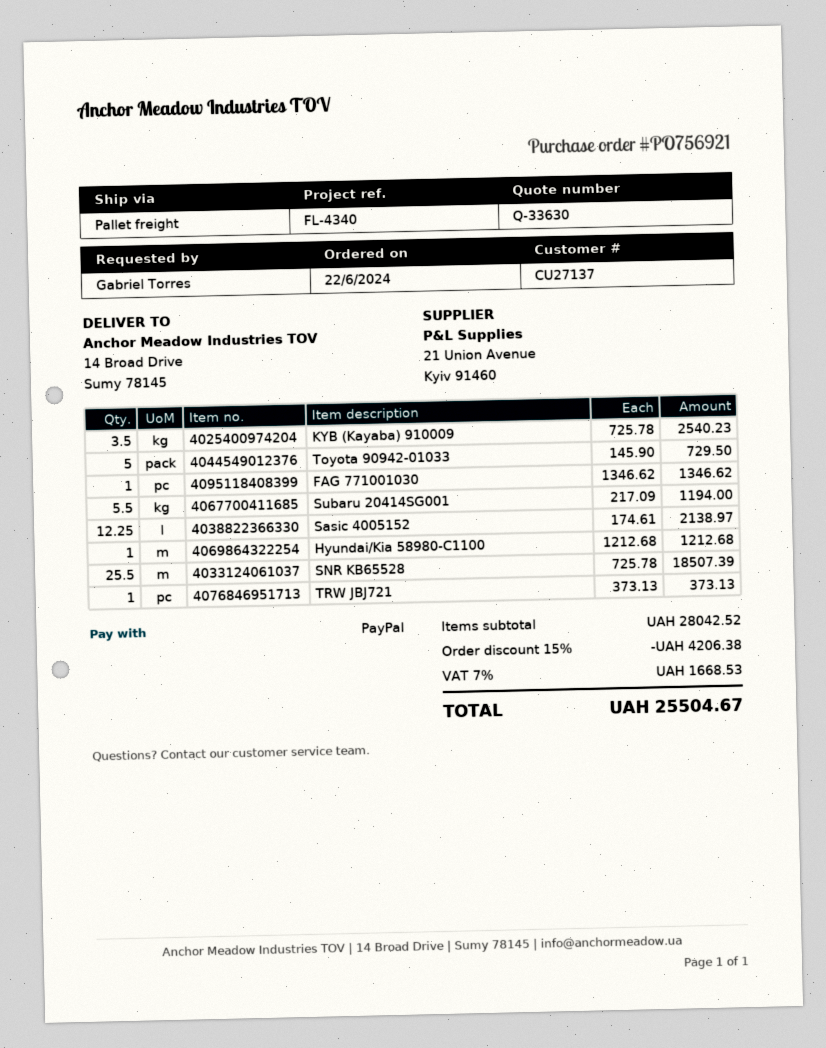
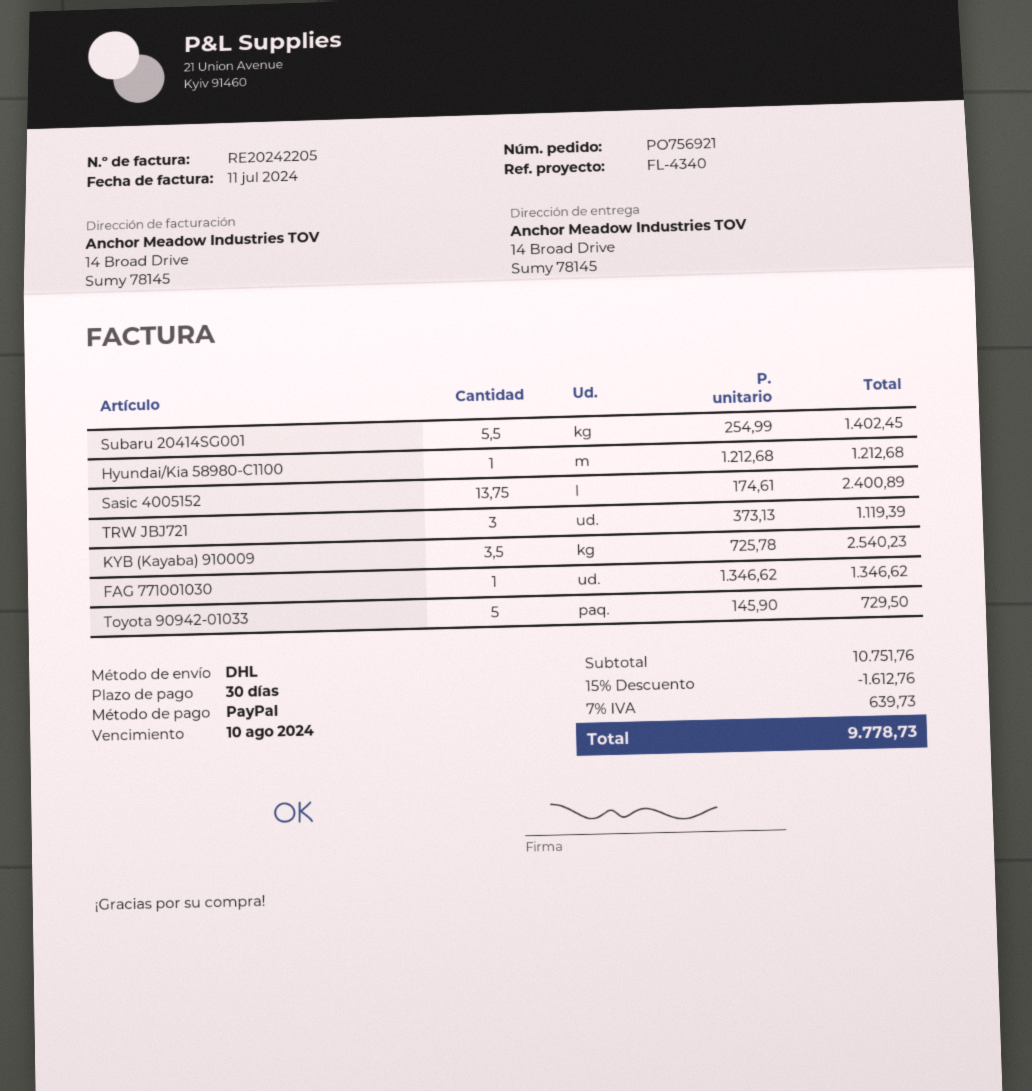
shipping method: pallet freight -> DHL
Subaru 20414SG001: 5.5 x 217.09 = 1194.00 -> 5.5 x 254.99 = 1402.45
Sasic 4005152: 12.25 x 174.61 = 2138.97 -> 13.75 x 174.61 = 2400.89
SNR KB65528: 25.5 x 725.78 = 18507.39 -> none
TRW JBJ721: 1 x 373.13 = 373.13 -> 3 x 373.13 = 1119.39
subtotal: 28042.52 -> 10751.76
discount: 15% = 4206.38 -> 15% = 1612.76
tax: 7% = 1668.53 -> 7% = 639.73
total: 25504.67 -> 9778.73

